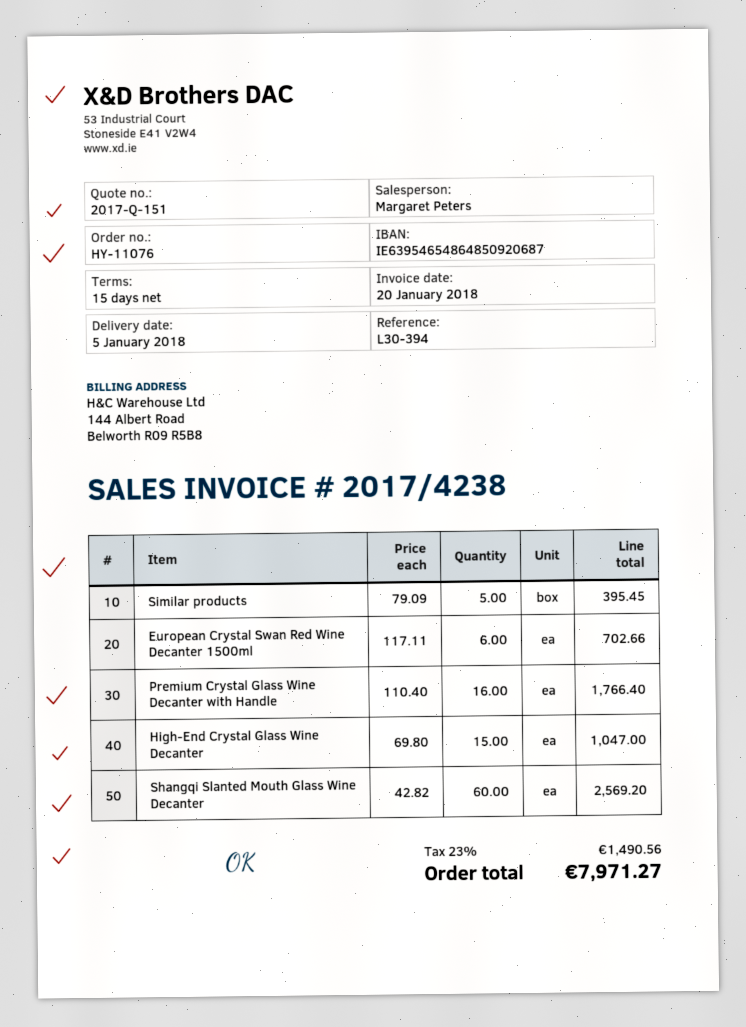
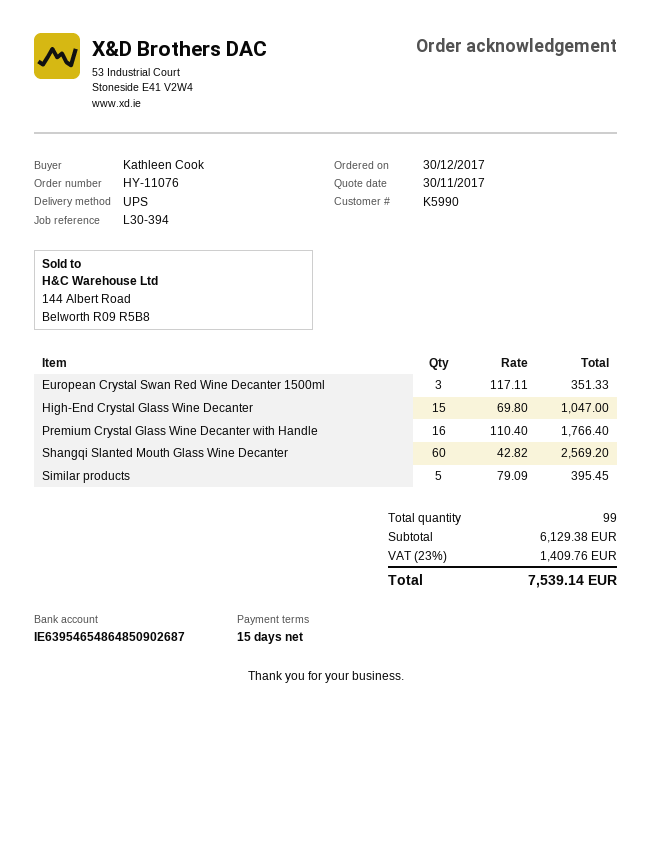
bank account: IE63954654864850920687 -> IE63954654864850902687
European Crystal Swan Red Wine Decanter 1500ml: 6 x 117.11 = 702.66 -> 3 x 117.11 = 351.33
tax: 23% = 1490.56 -> 23% = 1409.76
total: 7971.27 -> 7539.14

